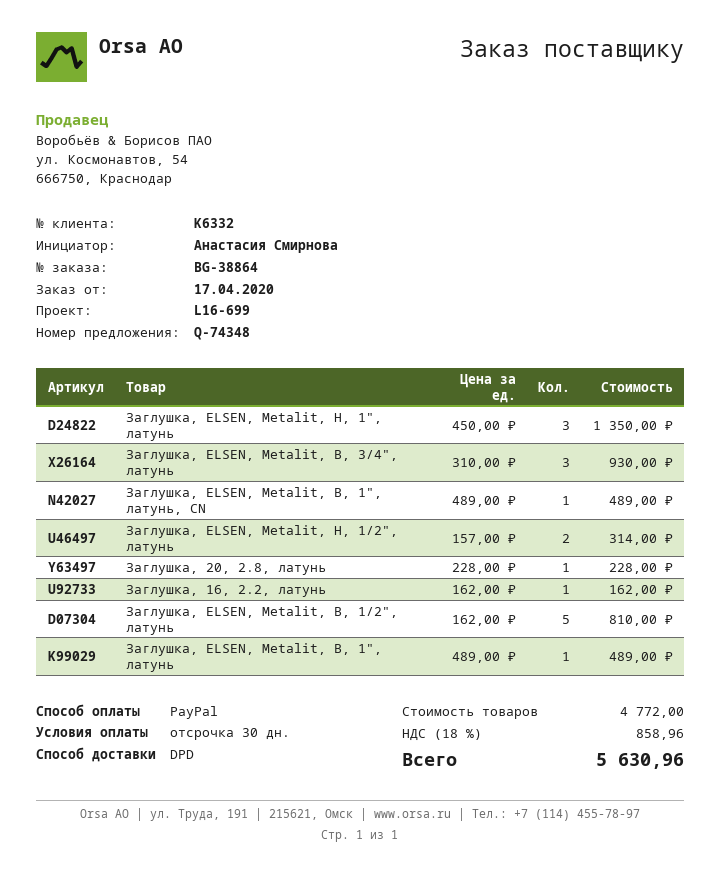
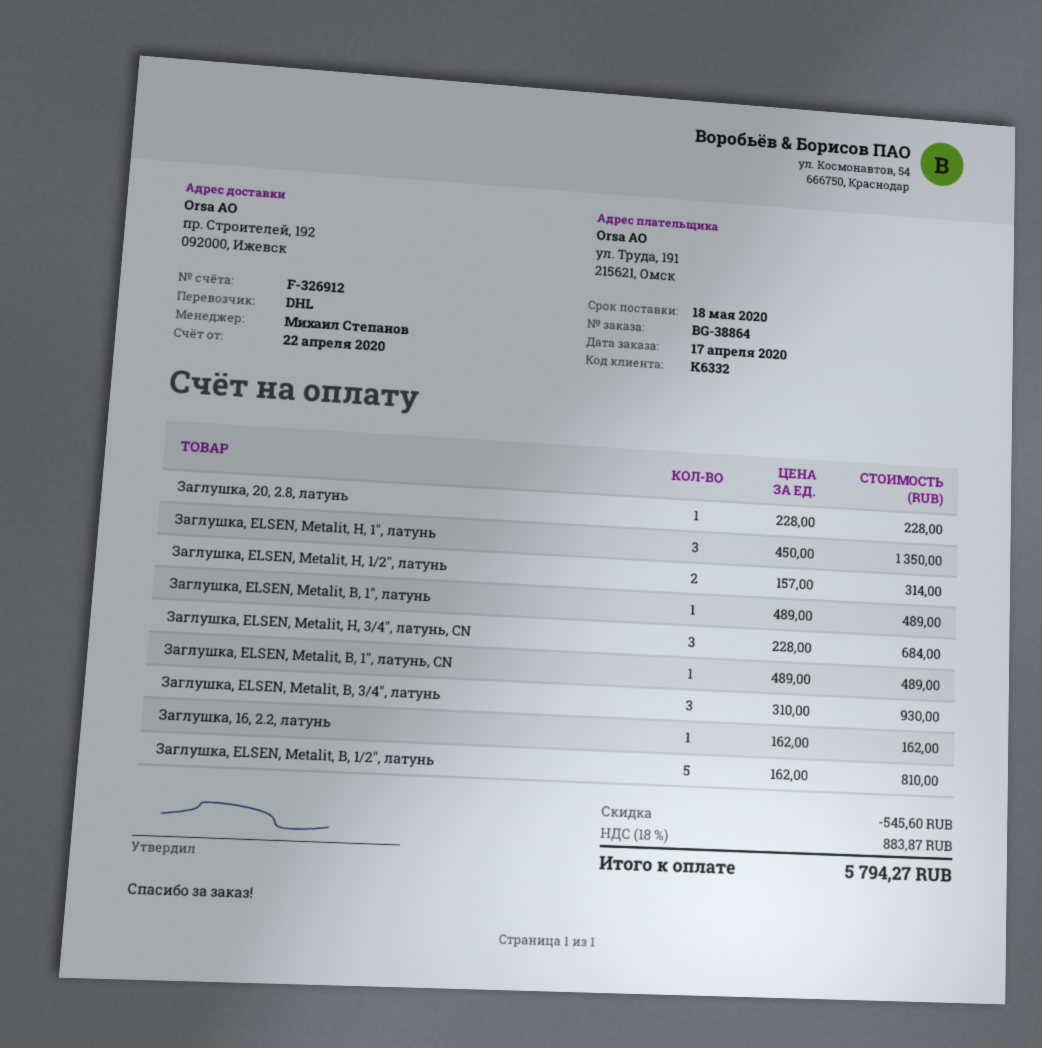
shipping method: DPD -> DHL
Заглушка, ELSEN, Metalit, Н, 3/4", латунь, CN: none -> 3 x 228.00 = 684.00
discount: none -> 545.60
tax: 18% = 858.96 -> 18% = 883.87
total: 5630.96 -> 5794.27

